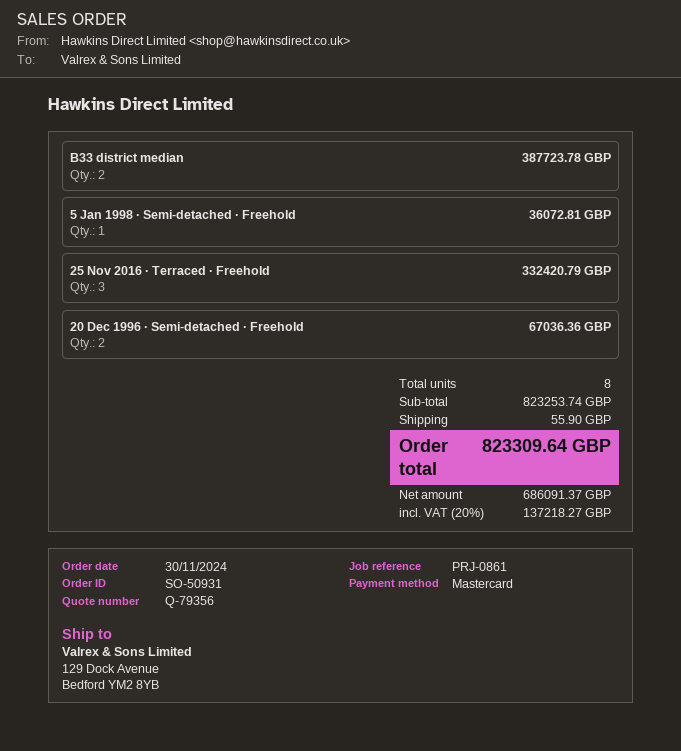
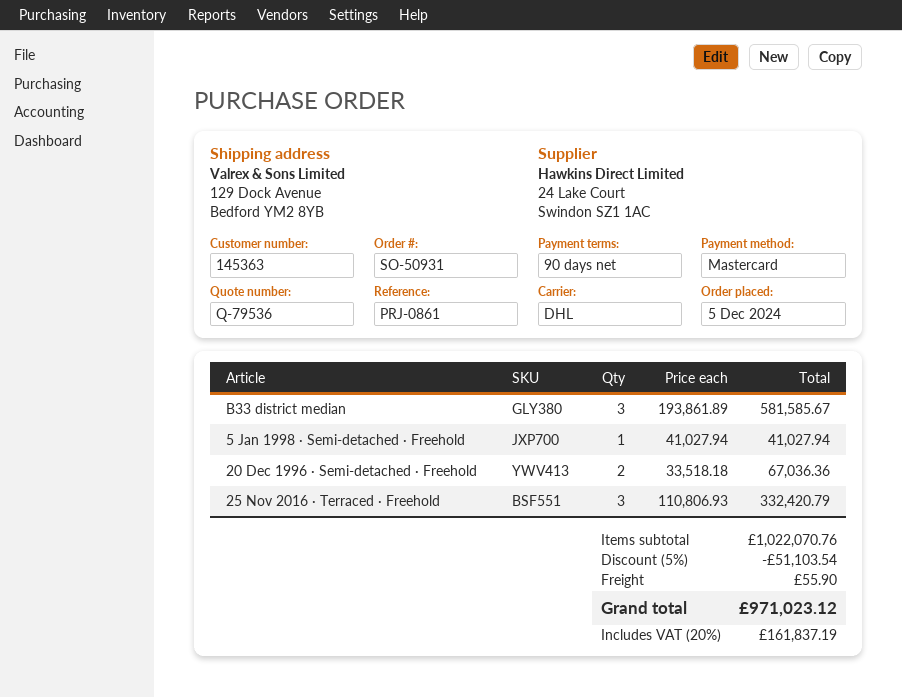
quote number: Q-79356 -> Q-79536
order date: 2024-11-30 -> 2024-12-05
B33 district median: 2 for 387723.78 -> 3 for 581585.67
5 Jan 1998 · Semi-detached · Freehold: 1 for 36072.81 -> 1 for 41027.94
subtotal: 823253.74 -> 1022070.76
discount: none -> 5% = 51103.54
tax: 20% = 137218.27 -> 20% = 161837.19
total: 823309.64 -> 971023.12

